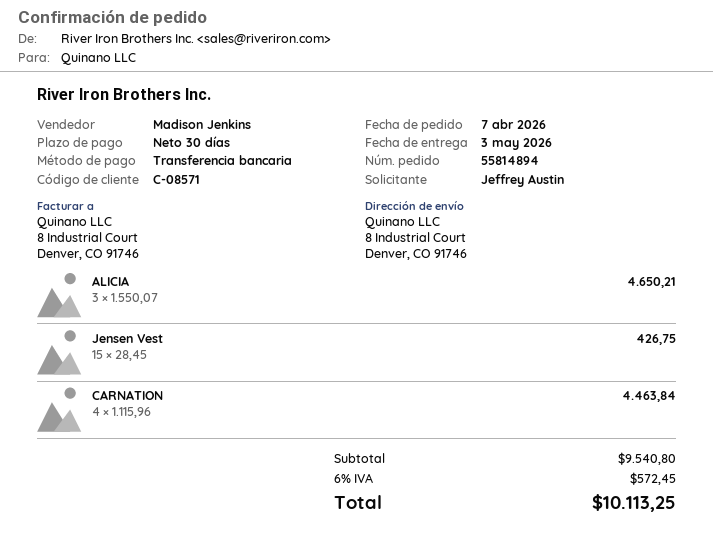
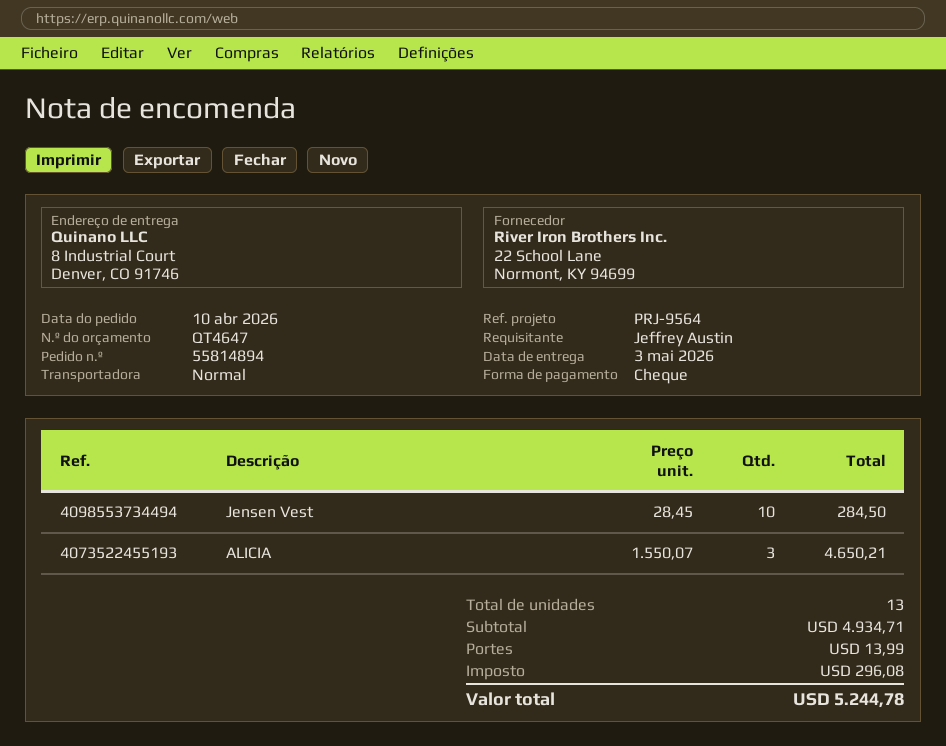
order date: 2026-04-07 -> 2026-04-10
payment method: bank transfer -> cheque
Jensen Vest: 15 x 28.45 = 426.75 -> 10 x 28.45 = 284.50
CARNATION: 4 x 1115.96 = 4463.84 -> none
subtotal: 9540.80 -> 4934.71
shipping: none -> 13.99
tax: 572.45 -> 296.08
total: 10113.25 -> 5244.78

